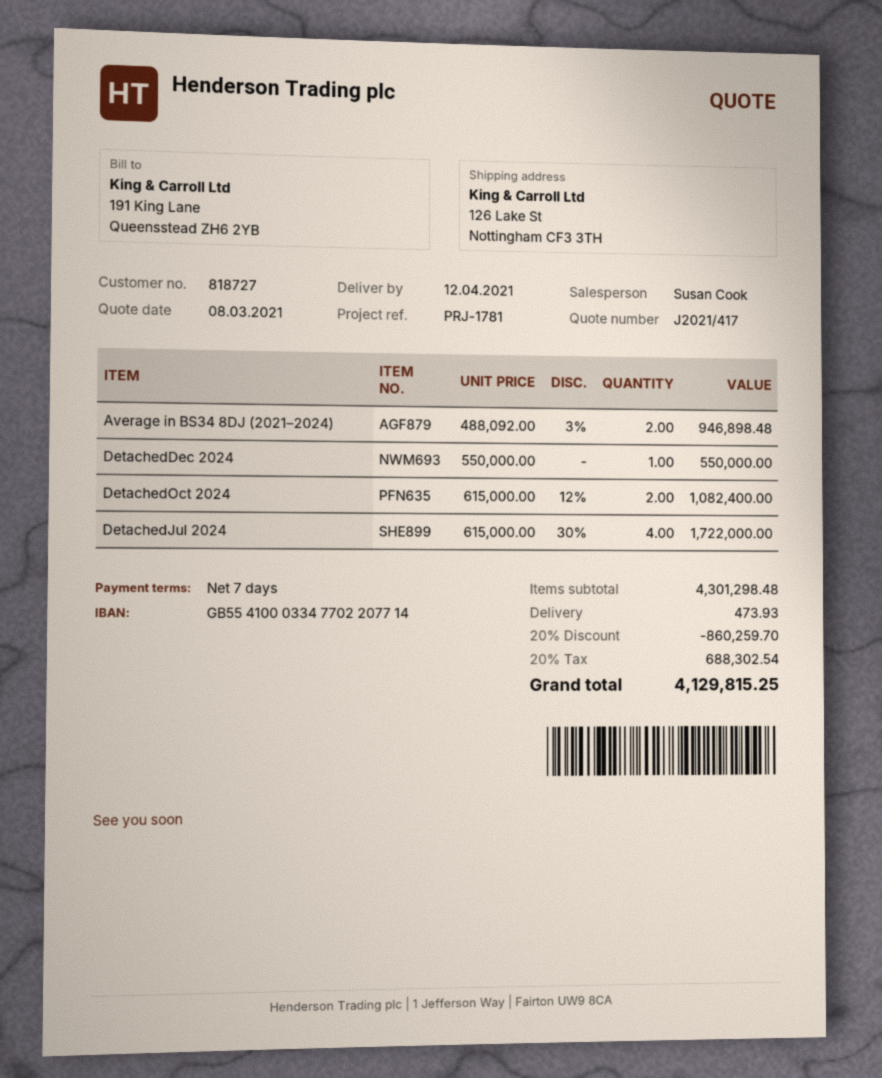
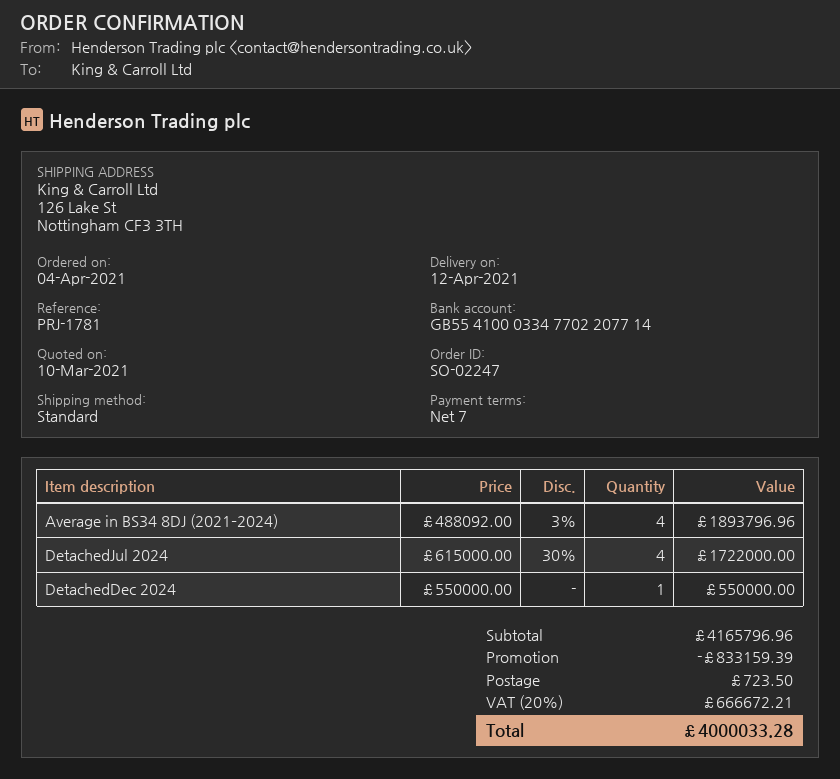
quote date: 2021-03-08 -> 2021-03-10
Average in BS34 8DJ (2021–2024): 2 x 488092.00 - 3% = 946898.48 -> 4 x 488092.00 - 3% = 1893796.96
DetachedOct 2024: 2 x 615000.00 - 12% = 1082400.00 -> none
subtotal: 4301298.48 -> 4165796.96
discount: 860259.70 -> 833159.39
shipping: 473.93 -> 723.50
tax: 20% = 688302.54 -> 20% = 666672.21
total: 4129815.25 -> 4000033.28

